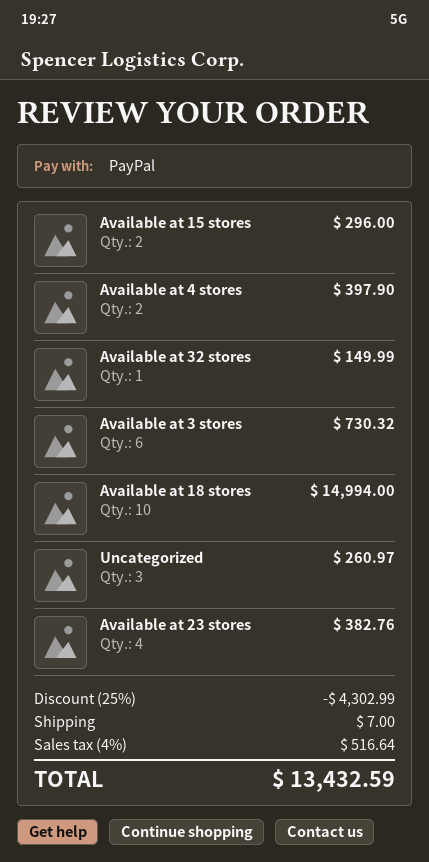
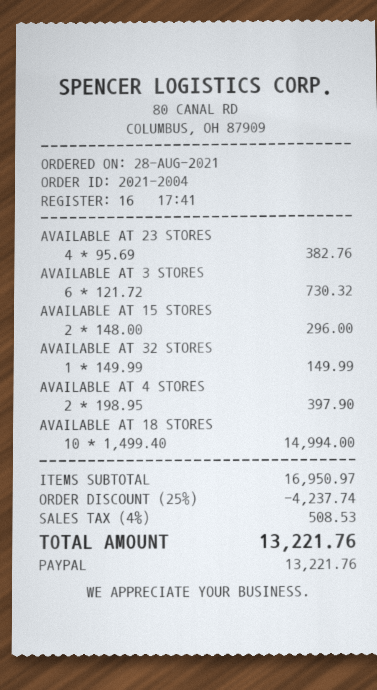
Uncategorized: 3 for 260.97 -> none
discount: 25% = 4302.99 -> 25% = 4237.74
shipping: 7.00 -> none
tax: 4% = 516.64 -> 4% = 508.53
total: 13432.59 -> 13221.76

